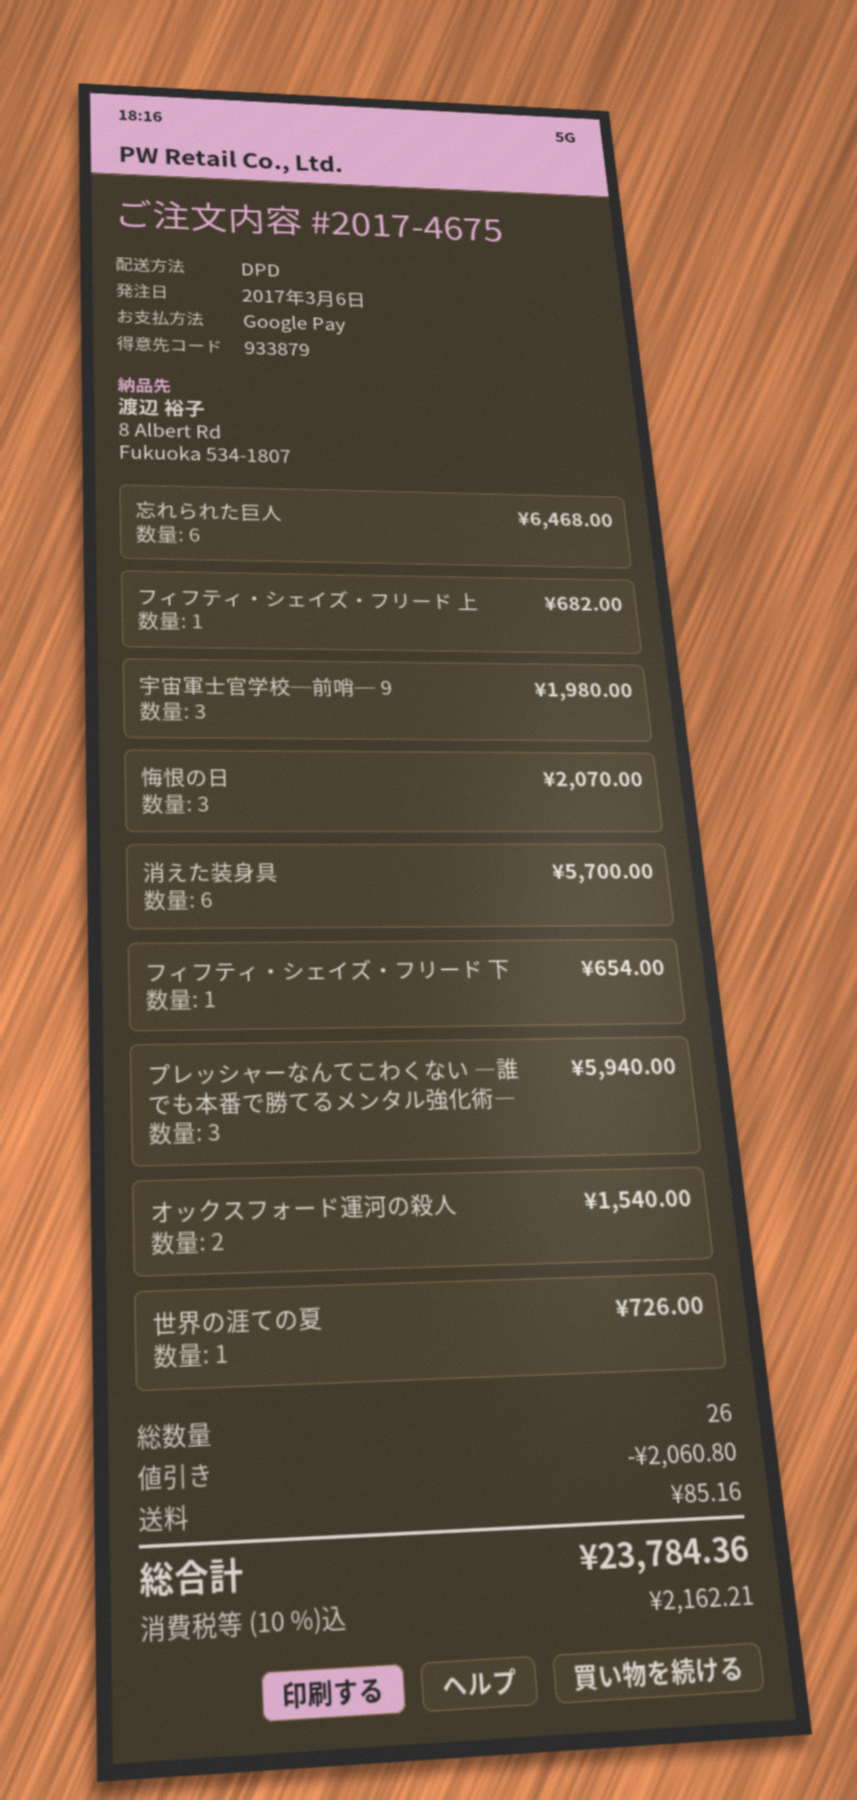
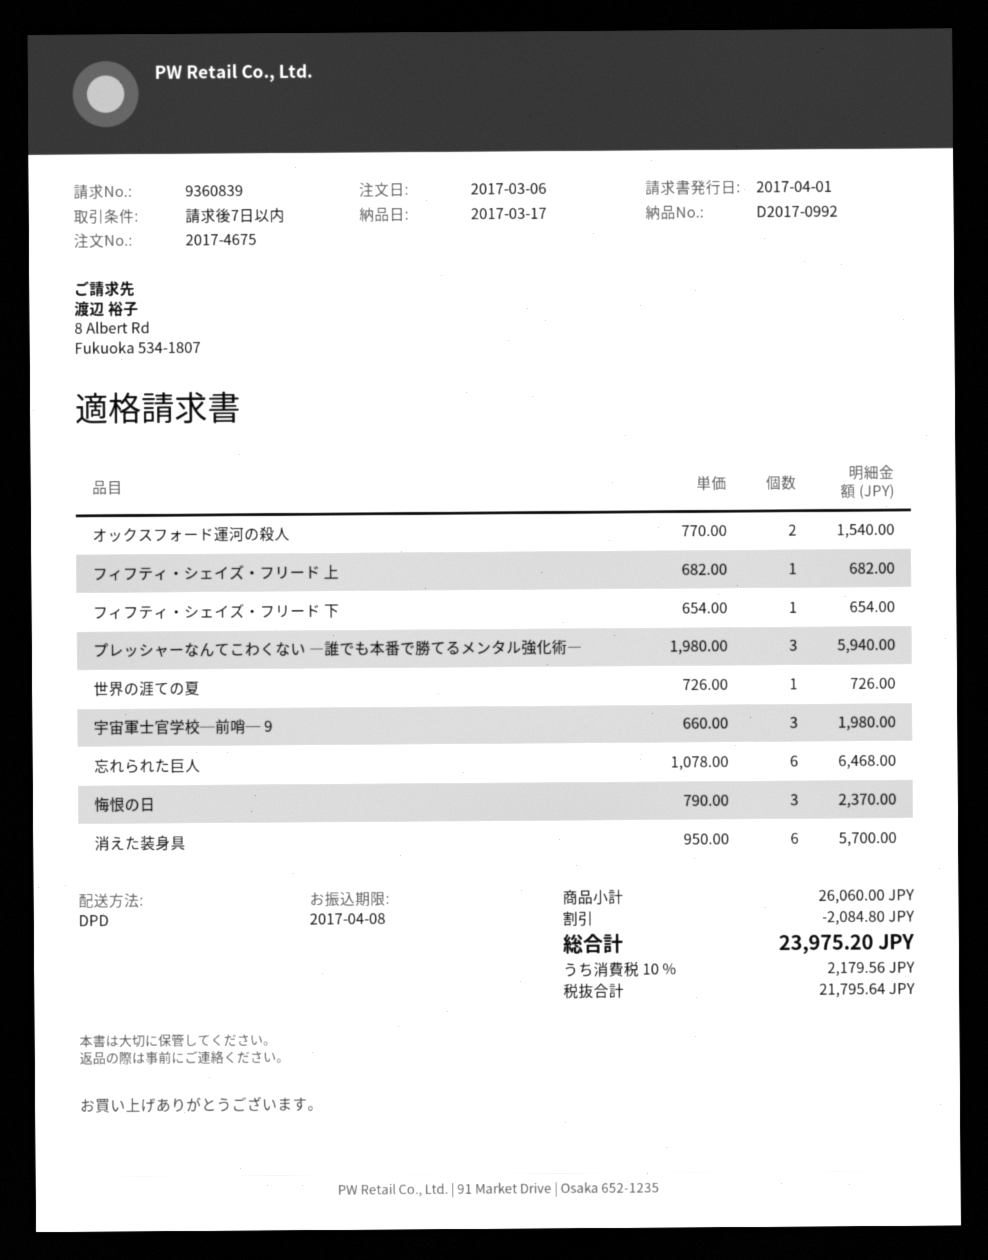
悔恨の日: 3 for 2070.00 -> 3 for 2370.00
discount: 2060.80 -> 2084.80
shipping: 85.16 -> none
tax: 10% = 2162.21 -> 10% = 2179.56
total: 23784.36 -> 23975.20

